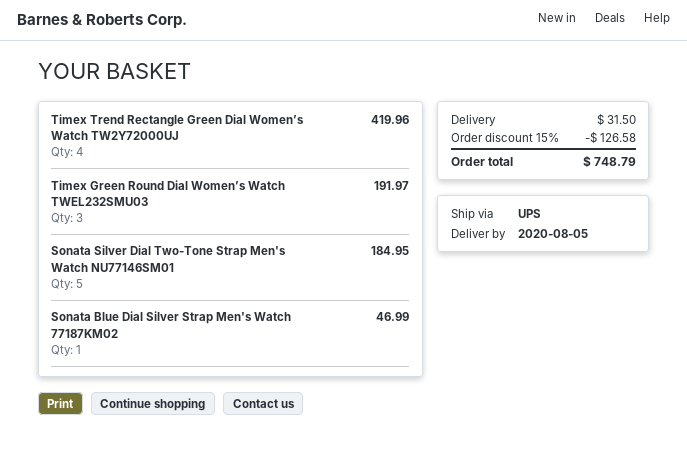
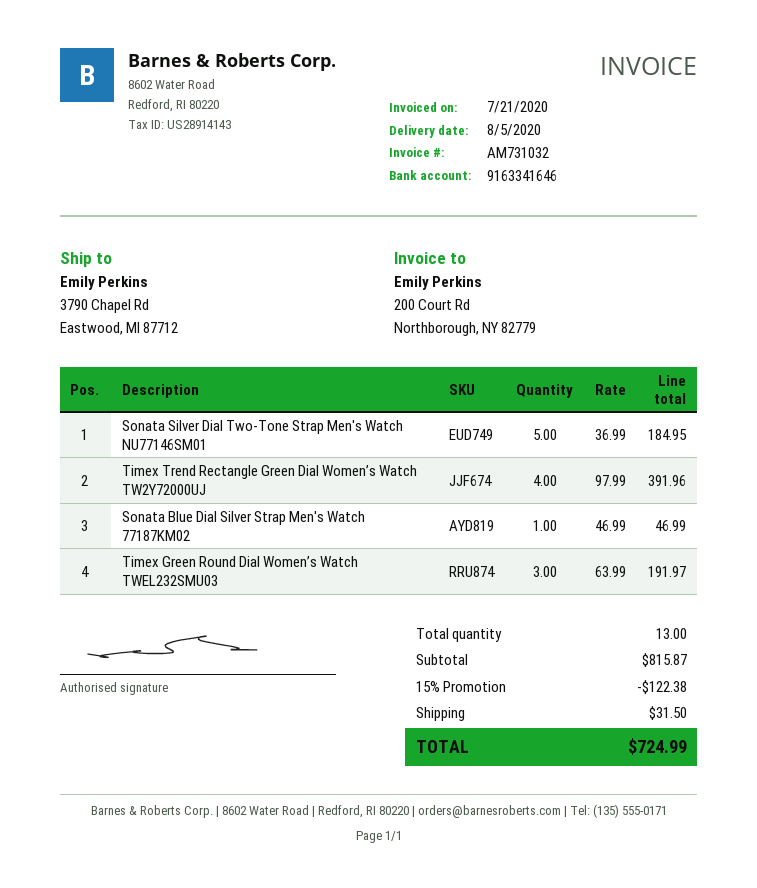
Timex Trend Rectangle Green Dial Women’s Watch TW2Y72000UJ: 4 for 419.96 -> 4 for 391.96
discount: 15% = 126.58 -> 15% = 122.38
total: 748.79 -> 724.99

